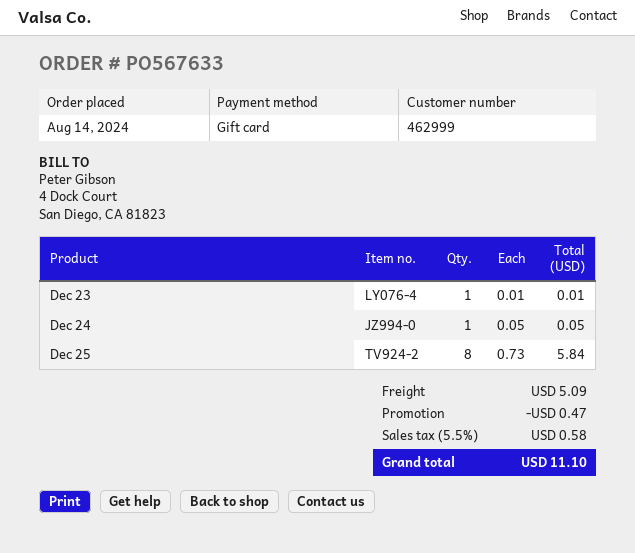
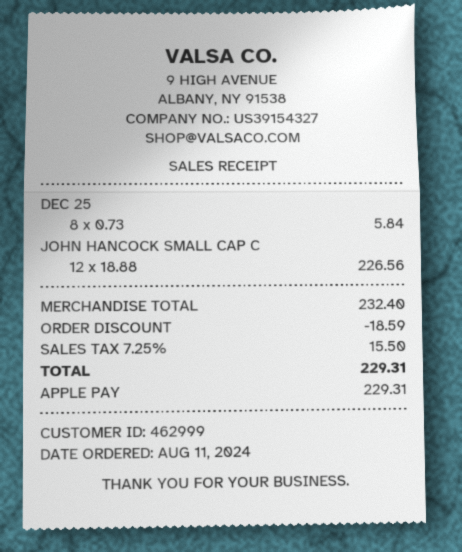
order date: 2024-08-14 -> 2024-08-11
payment method: gift card -> Apple Pay
Dec 23: 1 x 0.01 = 0.01 -> none
Dec 24: 1 x 0.05 = 0.05 -> none
JOHN HANCOCK SMALL CAP C: none -> 12 x 18.88 = 226.56
discount: 0.47 -> 18.59
shipping: 5.09 -> none
tax: 5.5% = 0.58 -> 7.25% = 15.50
total: 11.10 -> 229.31

